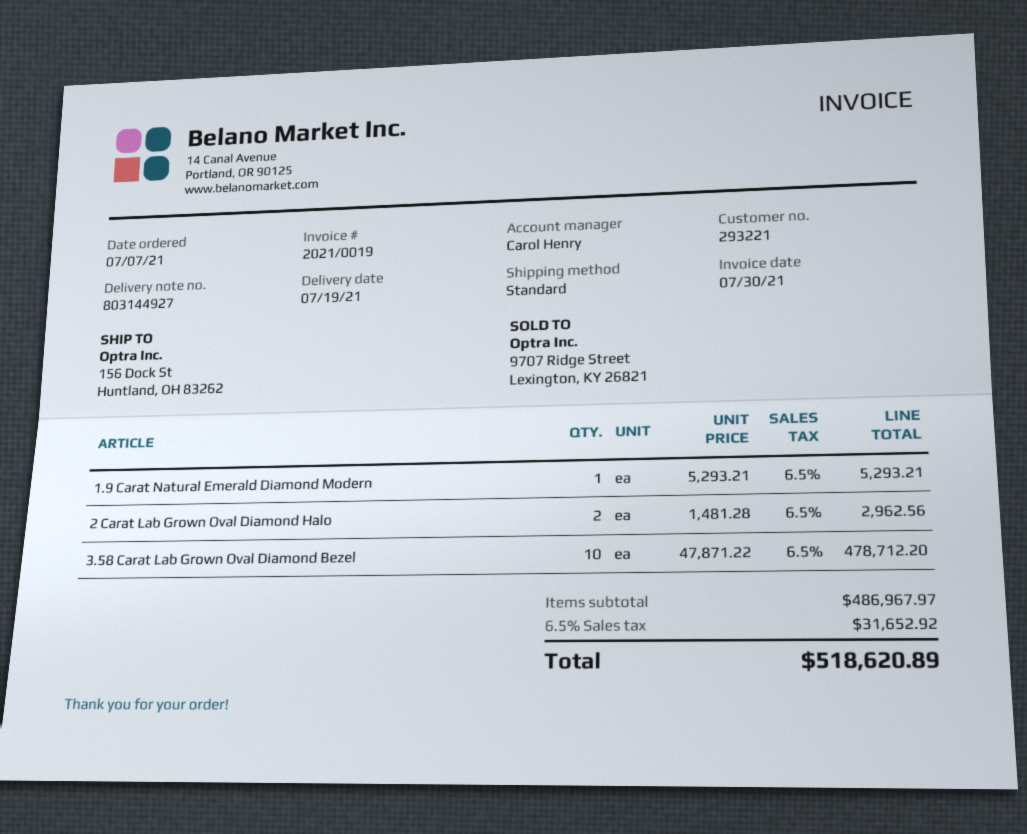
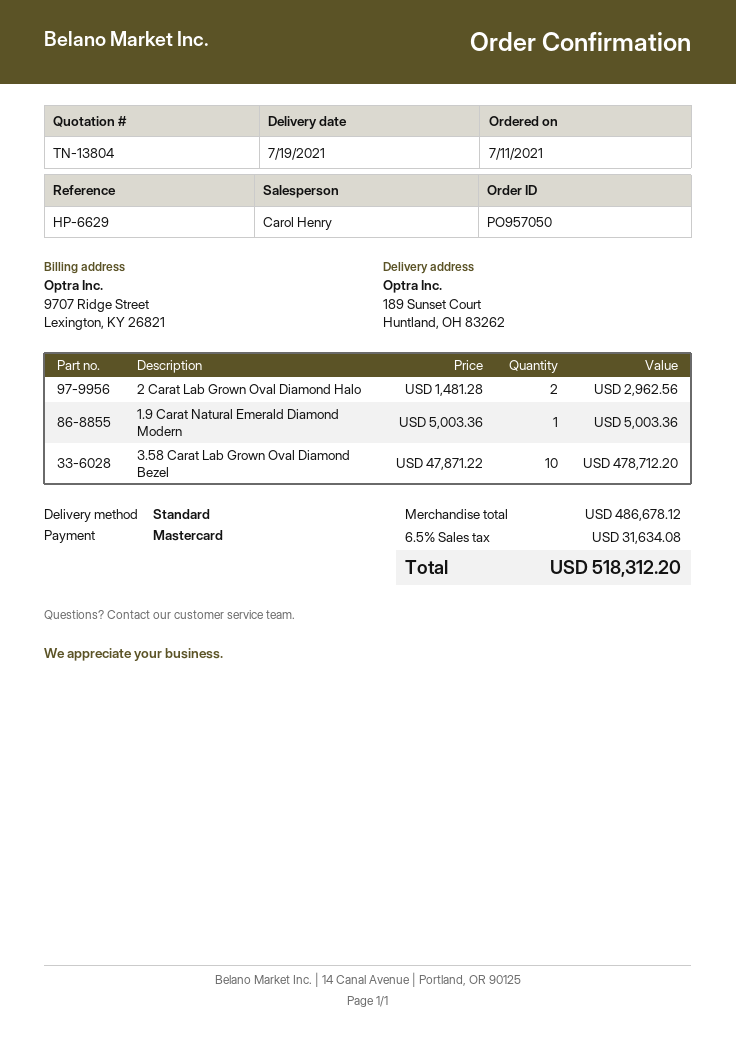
order date: 2021-07-07 -> 2021-07-11
ship to: 156 Dock St, Huntland, OH 83262 -> 189 Sunset Court, Huntland, OH 83262
1.9 Carat Natural Emerald Diamond Modern: 1 x 5293.21 = 5293.21 -> 1 x 5003.36 = 5003.36
subtotal: 486967.97 -> 486678.12
tax: 6.5% = 31652.92 -> 6.5% = 31634.08
total: 518620.89 -> 518312.20

